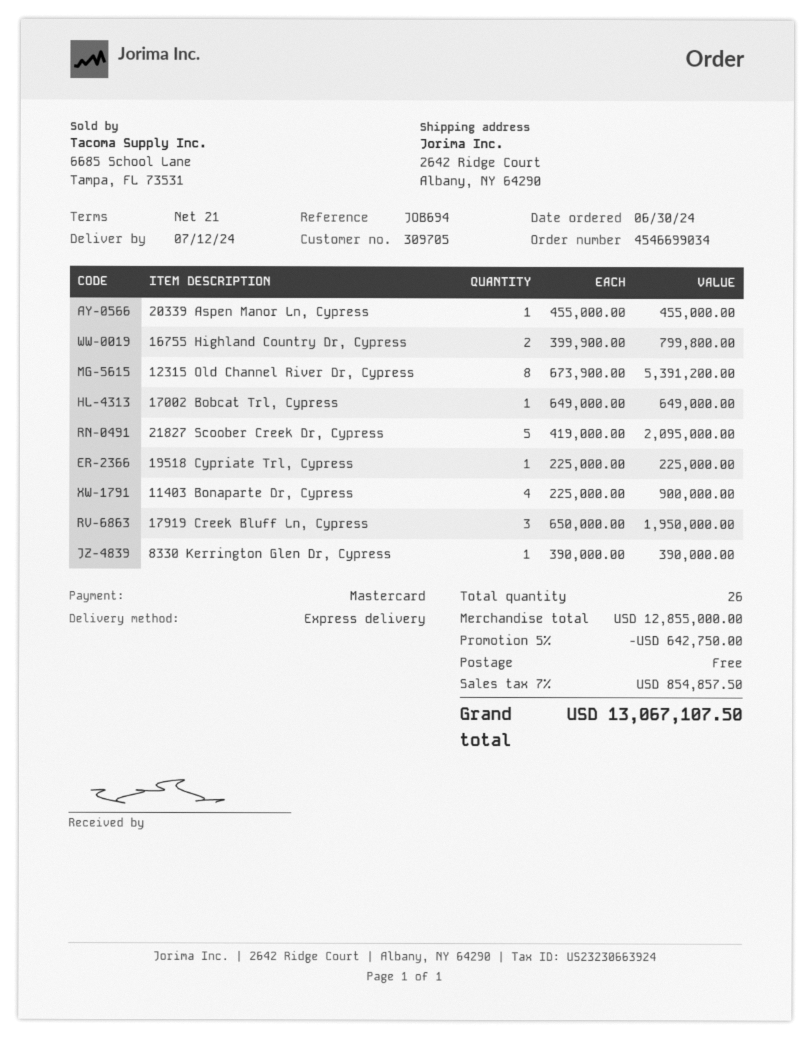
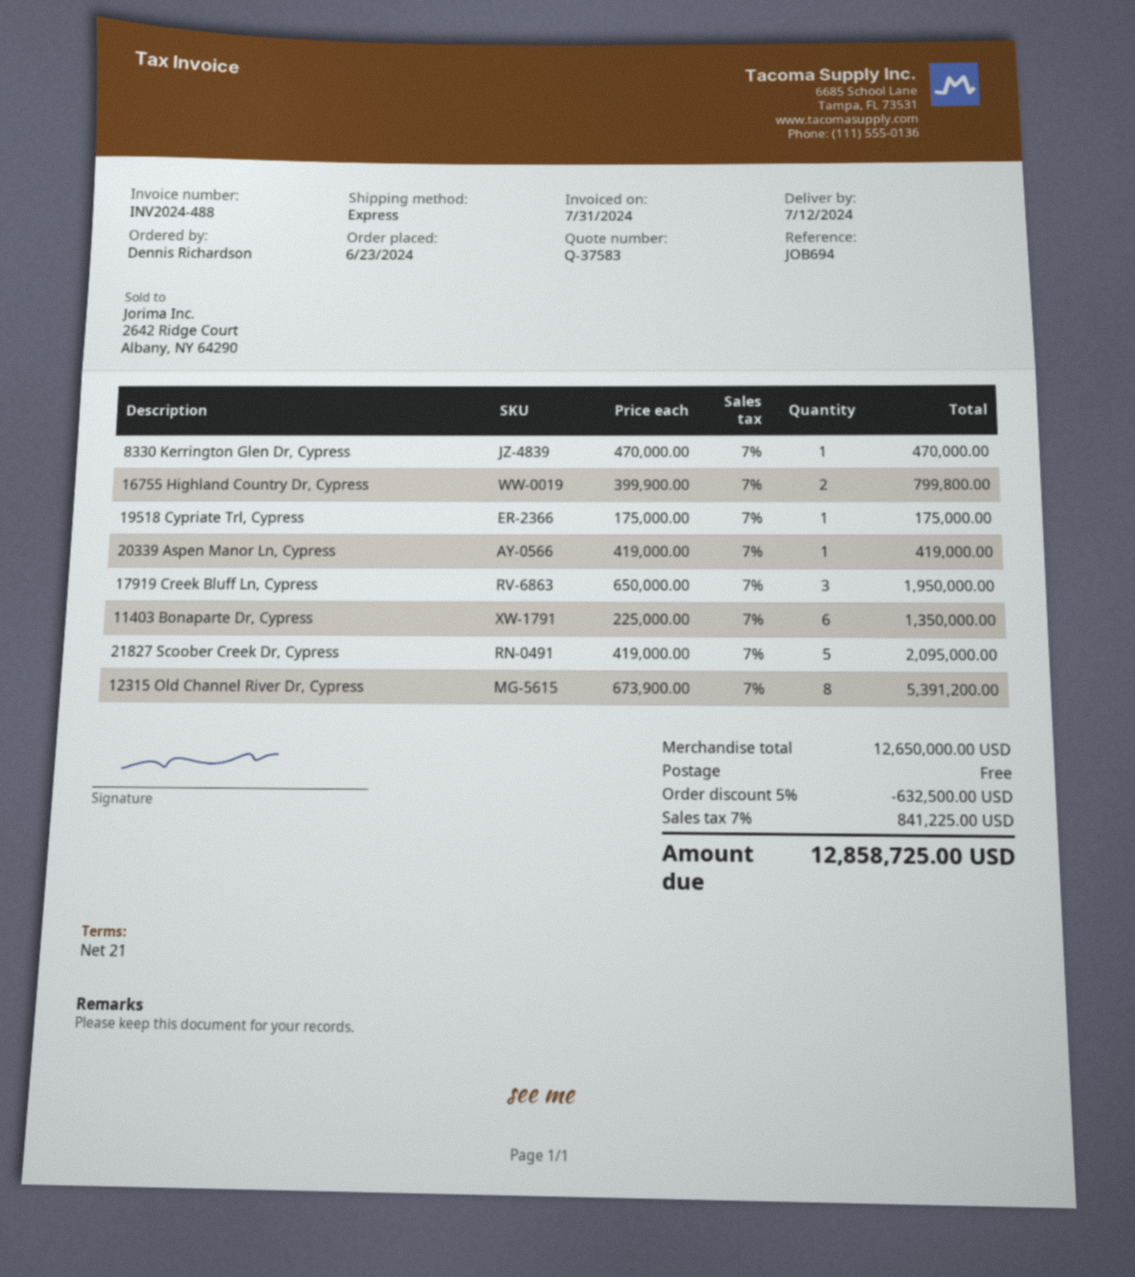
order date: 2024-06-30 -> 2024-06-23
20339 Aspen Manor Ln, Cypress: 1 x 455000.00 = 455000.00 -> 1 x 419000.00 = 419000.00
17002 Bobcat Trl, Cypress: 1 x 649000.00 = 649000.00 -> none
19518 Cypriate Trl, Cypress: 1 x 225000.00 = 225000.00 -> 1 x 175000.00 = 175000.00
11403 Bonaparte Dr, Cypress: 4 x 225000.00 = 900000.00 -> 6 x 225000.00 = 1350000.00
8330 Kerrington Glen Dr, Cypress: 1 x 390000.00 = 390000.00 -> 1 x 470000.00 = 470000.00
subtotal: 12855000.00 -> 12650000.00
discount: 5% = 642750.00 -> 5% = 632500.00
tax: 7% = 854857.50 -> 7% = 841225.00
total: 13067107.50 -> 12858725.00

